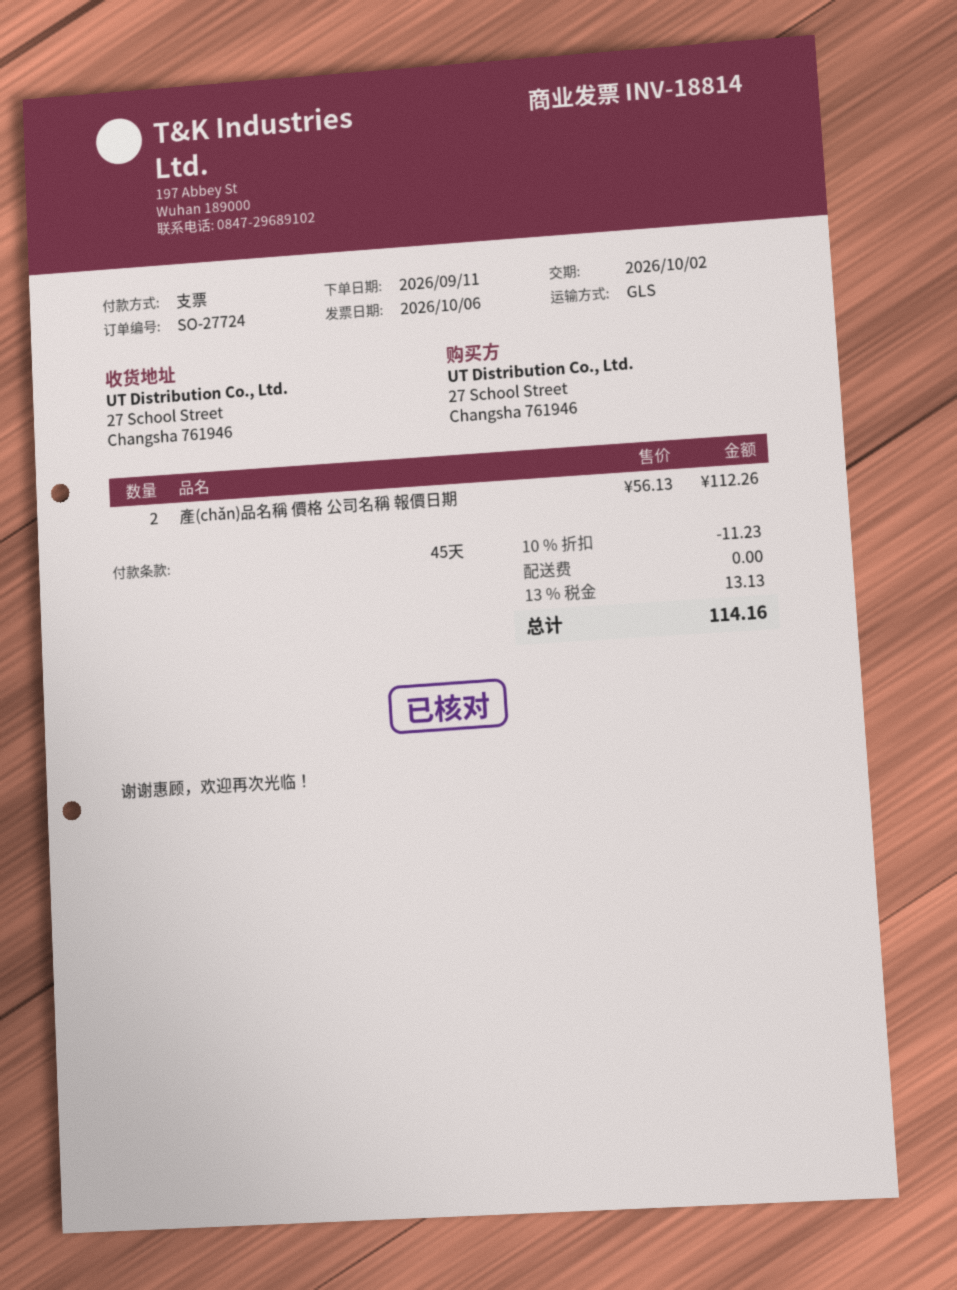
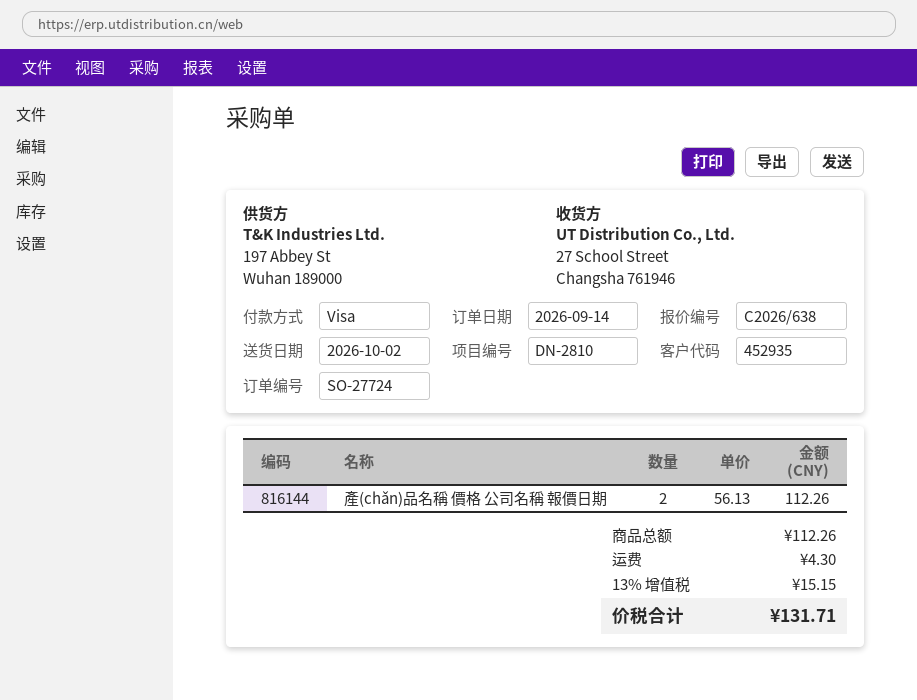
order date: 2026-09-11 -> 2026-09-14
payment method: cheque -> Visa
discount: 10% = 11.23 -> none
shipping: 0.00 -> 4.30
tax: 13% = 13.13 -> 13% = 15.15
total: 114.16 -> 131.71

